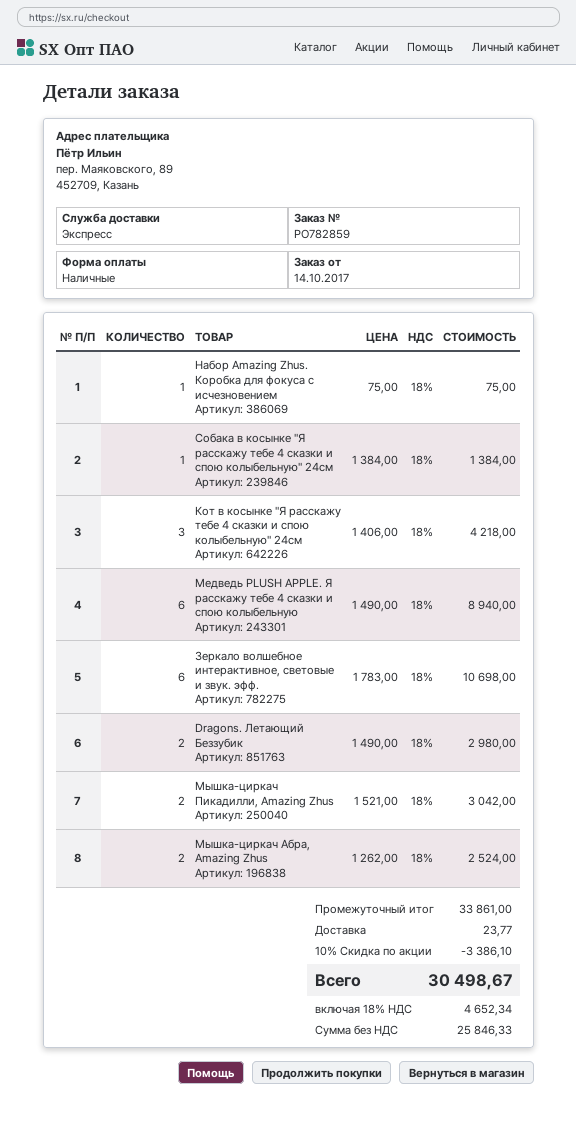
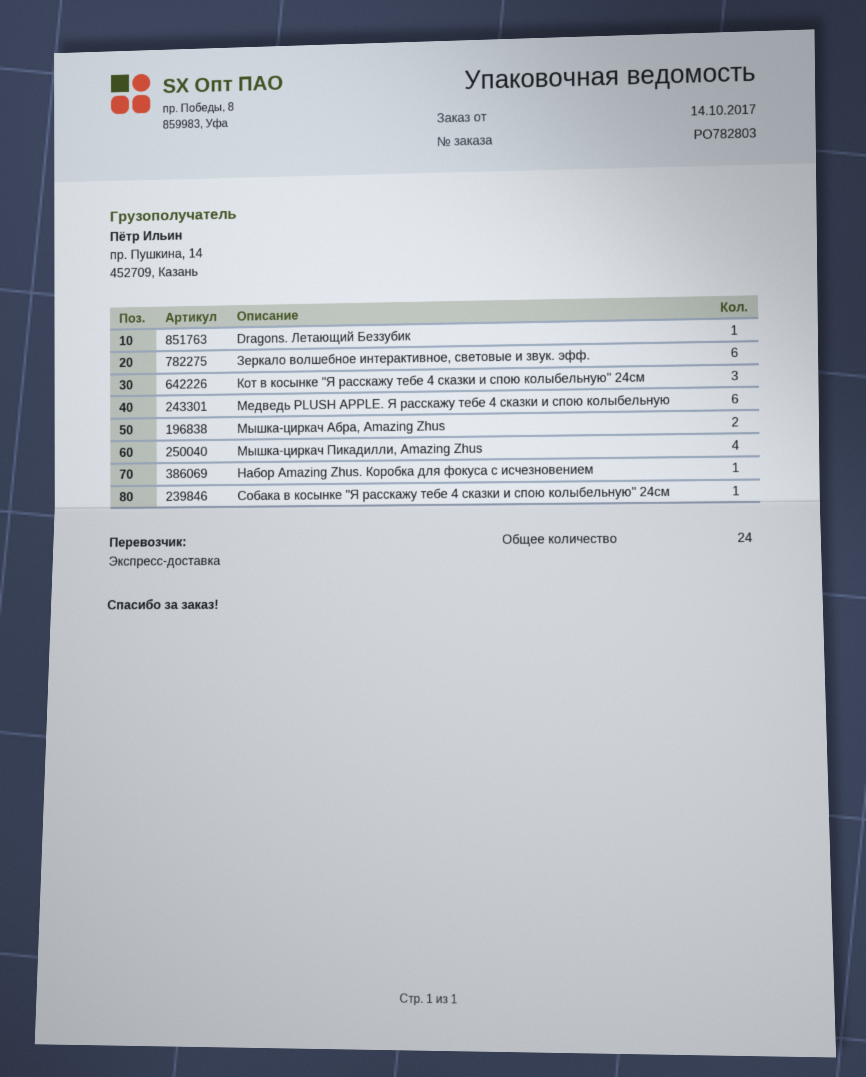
order number: PO782859 -> PO782803
Dragons. Летающий Беззубик: 2 -> 1
Мышка-циркач Пикадилли, Amazing Zhus: 2 -> 4

